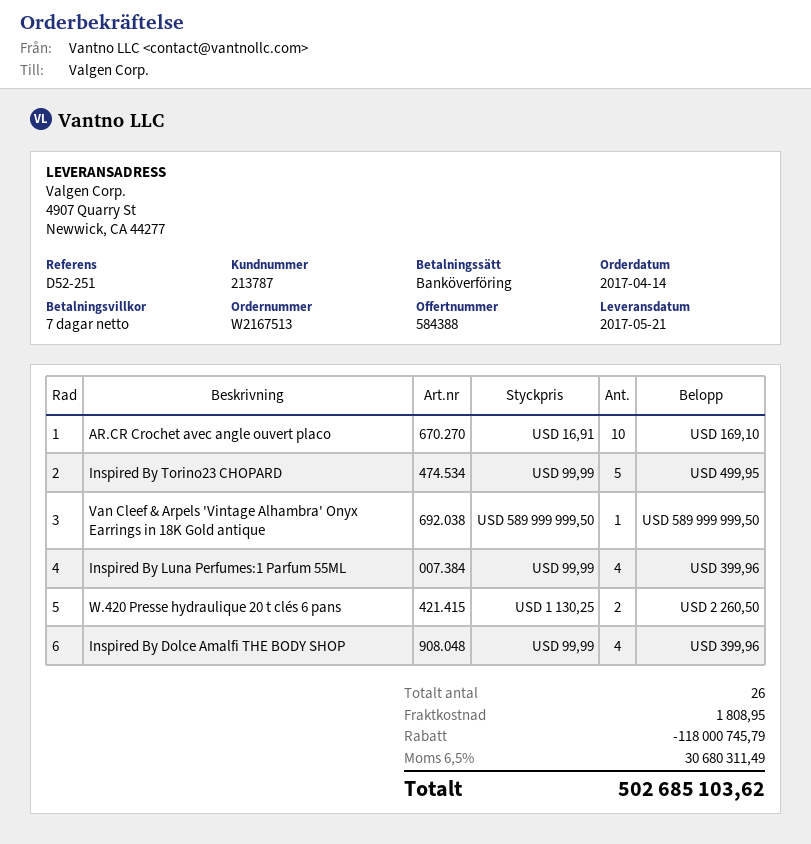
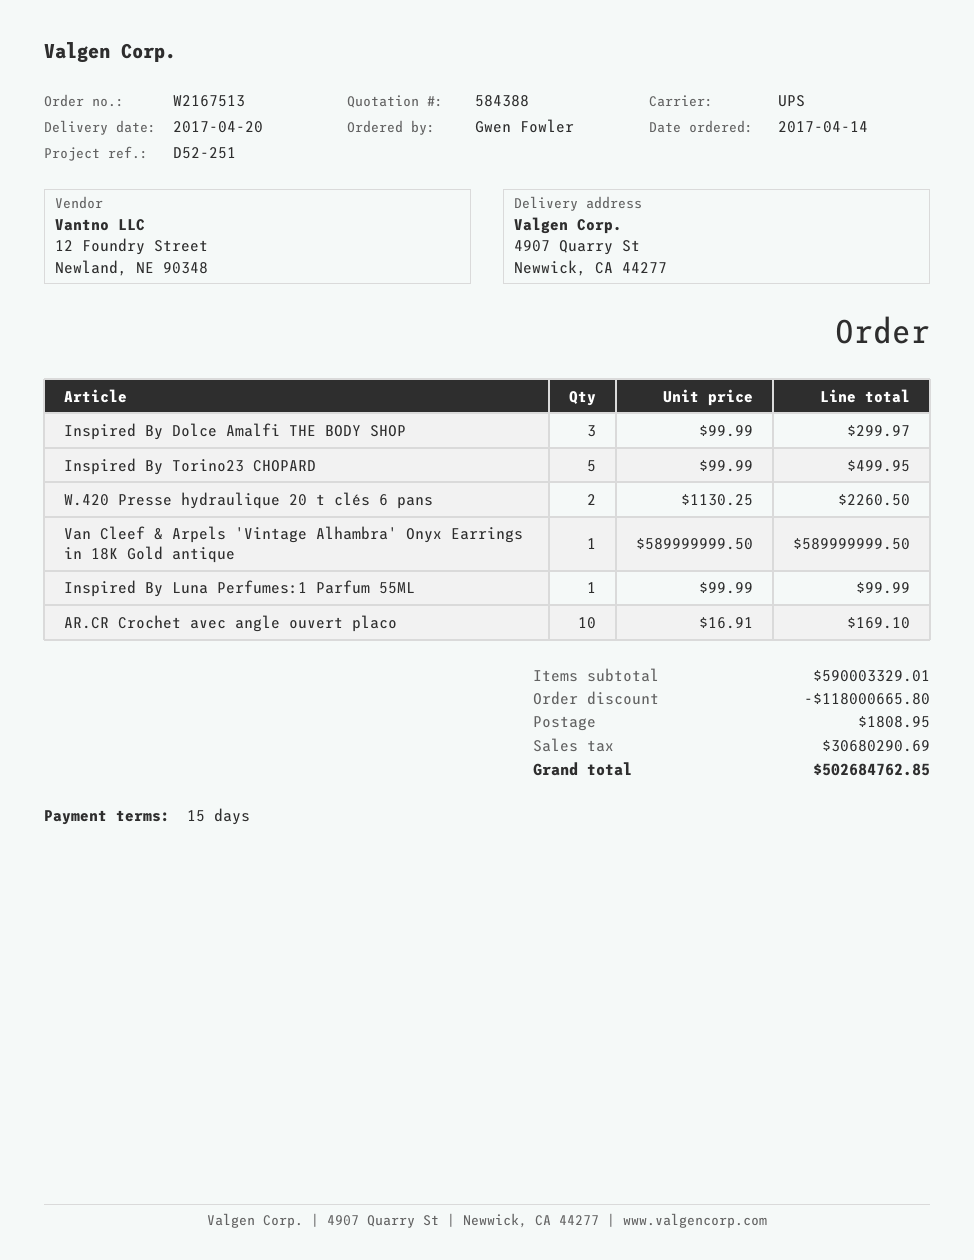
delivery date: 2017-05-21 -> 2017-04-20
payment terms: 7 days -> 15 days
Inspired By Luna Perfumes:1 Parfum 55ML: 4 x 99.99 = 399.96 -> 1 x 99.99 = 99.99
Inspired By Dolce Amalfi THE BODY SHOP: 4 x 99.99 = 399.96 -> 3 x 99.99 = 299.97
discount: 118000745.79 -> 118000665.80
tax: 30680311.49 -> 30680290.69
total: 502685103.62 -> 502684762.85

